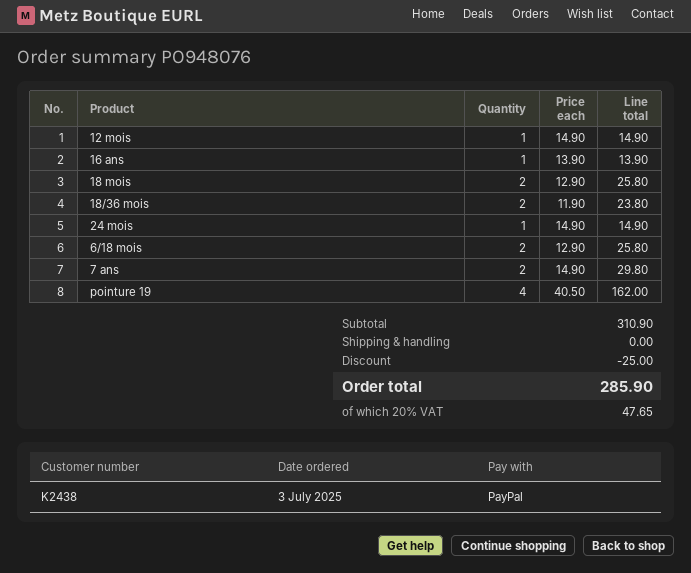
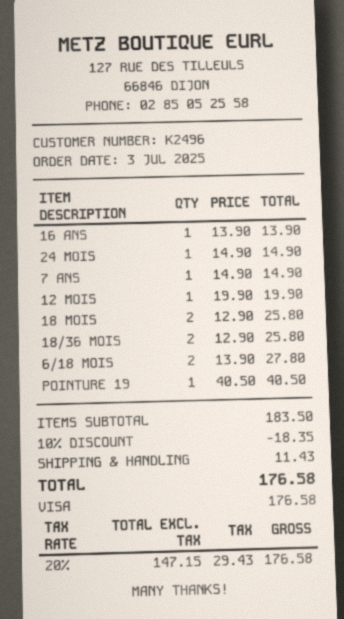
customer number: K2438 -> K2496
payment method: PayPal -> Visa
12 mois: 1 x 14.90 = 14.90 -> 1 x 19.90 = 19.90
18/36 mois: 2 x 11.90 = 23.80 -> 2 x 12.90 = 25.80
6/18 mois: 2 x 12.90 = 25.80 -> 2 x 13.90 = 27.80
7 ans: 2 x 14.90 = 29.80 -> 1 x 14.90 = 14.90
pointure 19: 4 x 40.50 = 162.00 -> 1 x 40.50 = 40.50
subtotal: 310.90 -> 183.50
discount: 25.00 -> 18.35
shipping: 0.00 -> 11.43
tax: 20% = 47.65 -> 20% = 29.43
total: 285.90 -> 176.58

